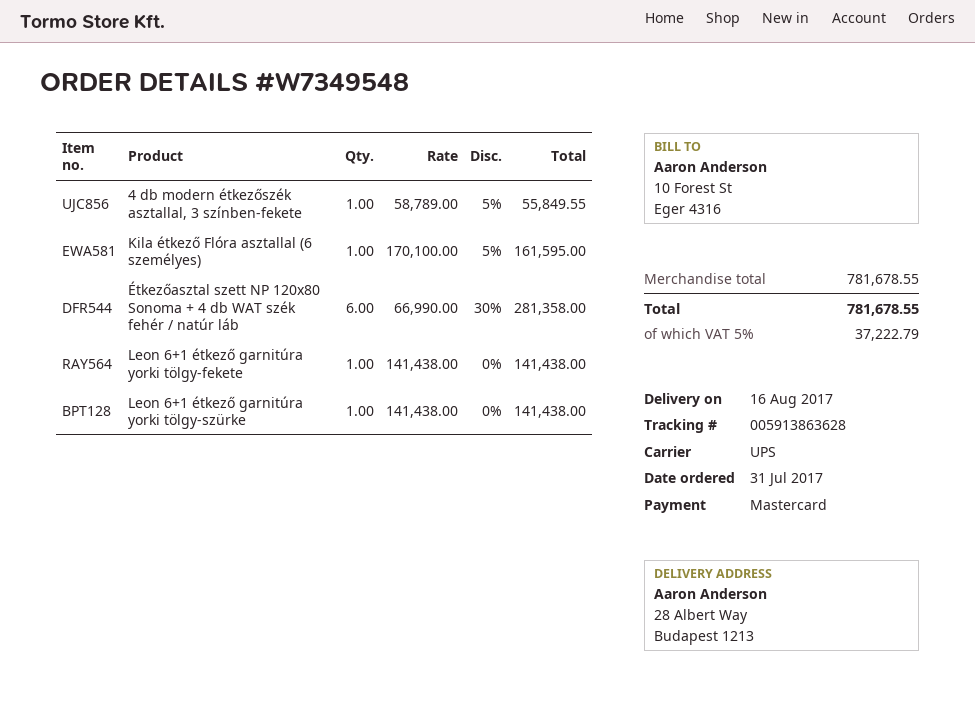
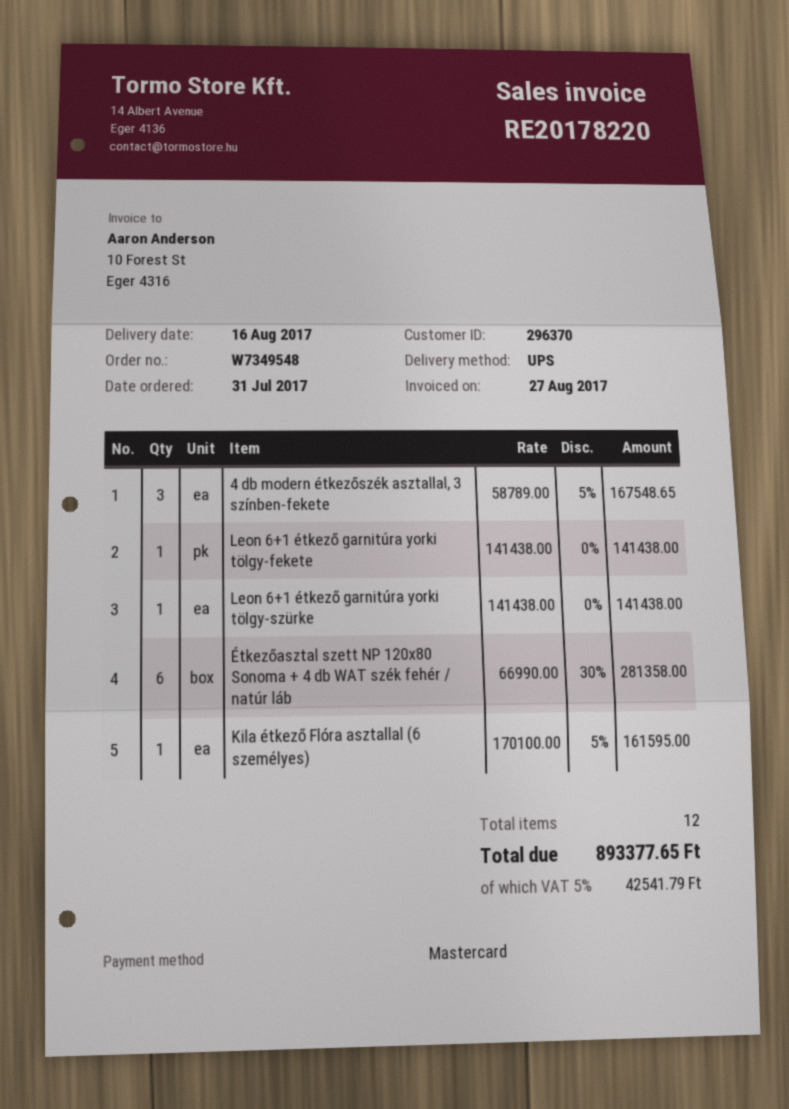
4 db modern étkezőszék asztallal, 3 színben-fekete: 1 x 58789.00 - 5% = 55849.55 -> 3 x 58789.00 - 5% = 167548.65
tax: 5% = 37222.79 -> 5% = 42541.79
total: 781678.55 -> 893377.65

